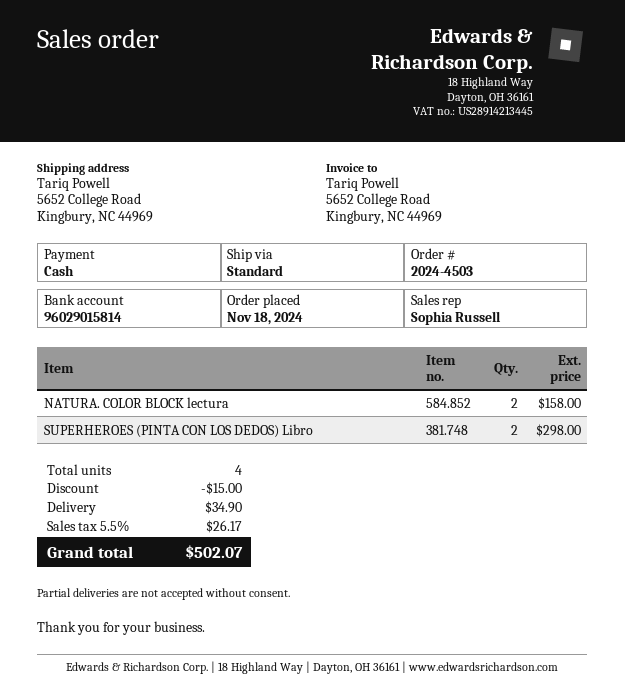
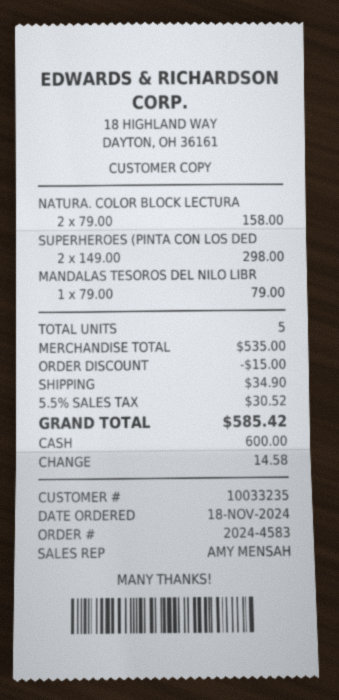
order number: 2024-4503 -> 2024-4583
sales rep: Sophia Russell -> AMY MENSAH
MANDALAS TESOROS DEL NILO LIBR: none -> 1 for 79.00
total quantity: 4 -> 5
tax: 5.5% = 26.17 -> 5.5% = 30.52
total: 502.07 -> 585.42

